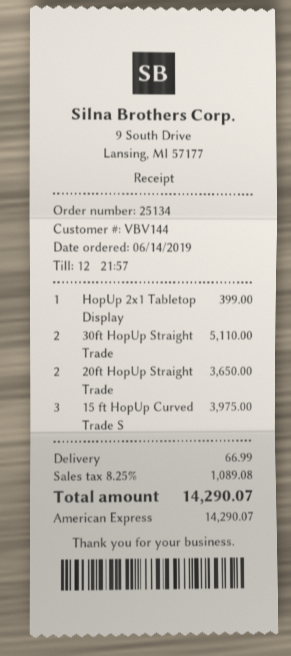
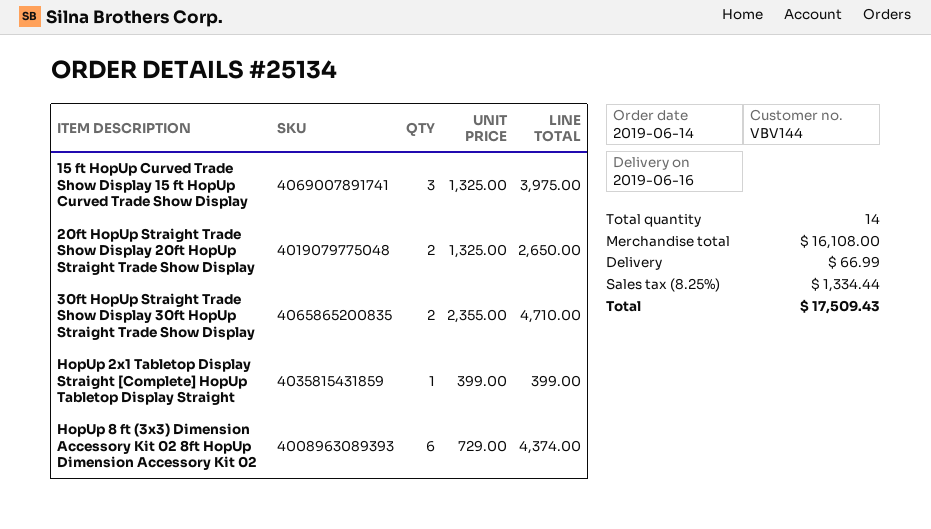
30ft HopUp Straight Trade: 2 for 5110.00 -> 2 for 4710.00
20ft HopUp Straight Trade: 2 for 3650.00 -> 2 for 2650.00
HopUp 8 ft (3x3) Dimension Accessory Kit 02 8ft HopUp Dimension Accessory Kit 02: none -> 6 for 4374.00
tax: 8.25% = 1089.08 -> 8.25% = 1334.44
total: 14290.07 -> 17509.43

